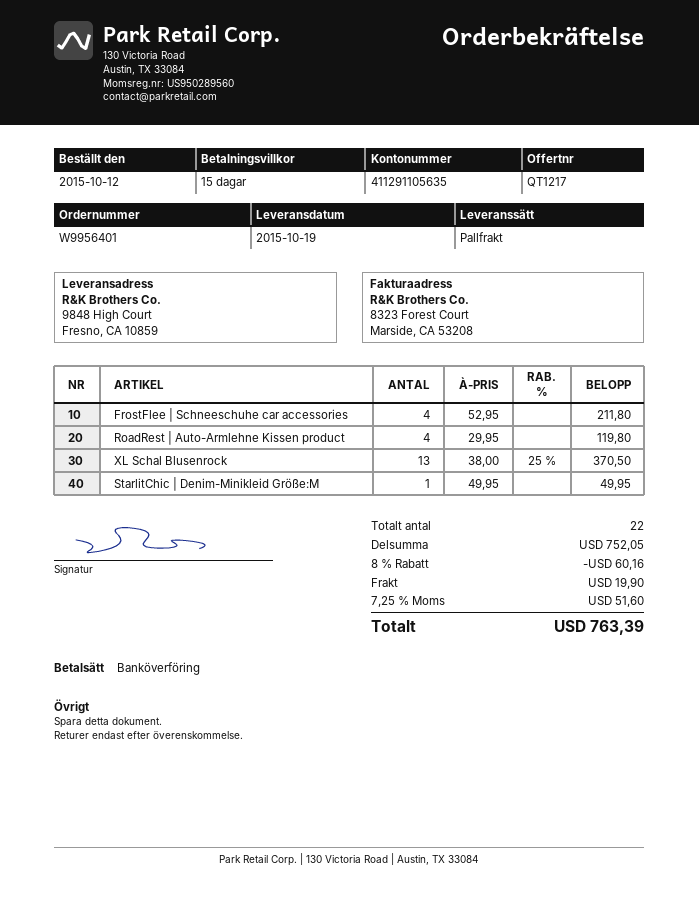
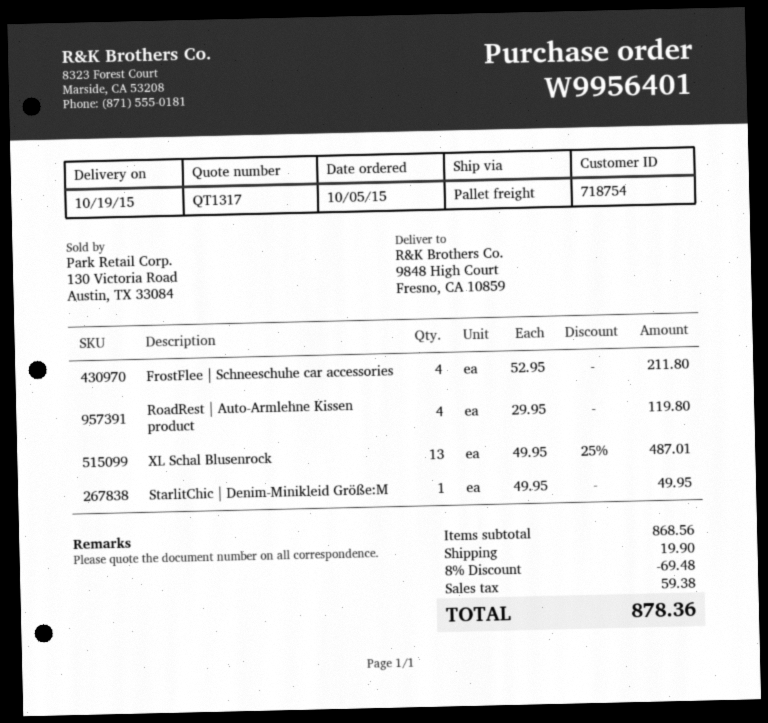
quote number: QT1217 -> QT1317
order date: 2015-10-12 -> 2015-10-05
XL Schal Blusenrock: 13 x 38.00 - 25% = 370.50 -> 13 x 49.95 - 25% = 487.01
subtotal: 752.05 -> 868.56
discount: 8% = 60.16 -> 8% = 69.48
tax: 51.60 -> 59.38
total: 763.39 -> 878.36

